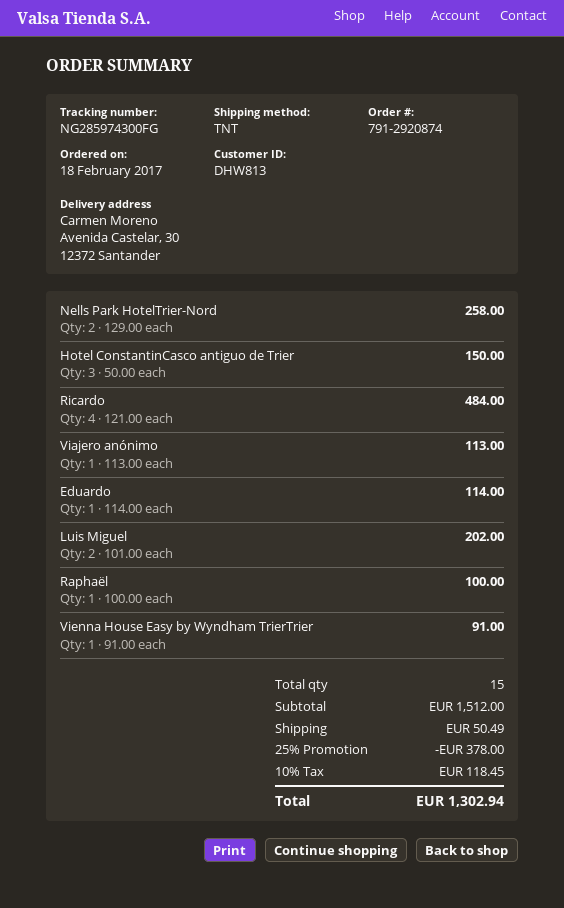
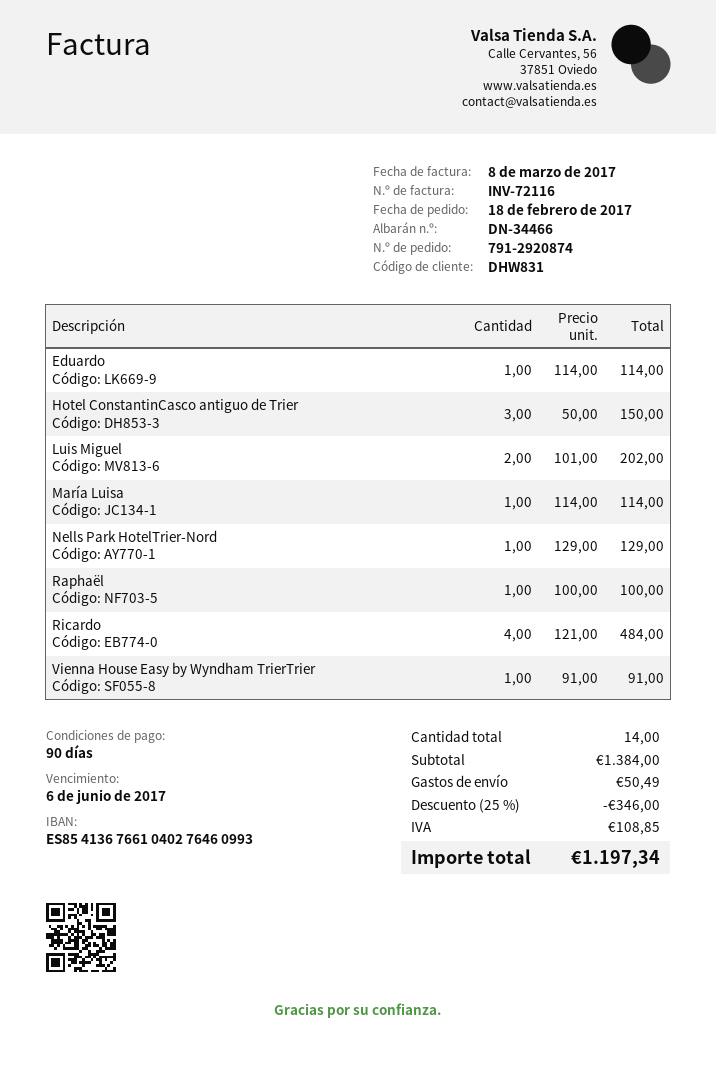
customer number: DHW813 -> DHW831
Nells Park HotelTrier-Nord: 2 x 129.00 = 258.00 -> 1 x 129.00 = 129.00
Viajero anónimo: 1 x 113.00 = 113.00 -> none
María Luisa: none -> 1 x 114.00 = 114.00
total quantity: 15 -> 14
subtotal: 1512.00 -> 1384.00
discount: 25% = 378.00 -> 25% = 346.00
tax: 118.45 -> 108.85
total: 1302.94 -> 1197.34

